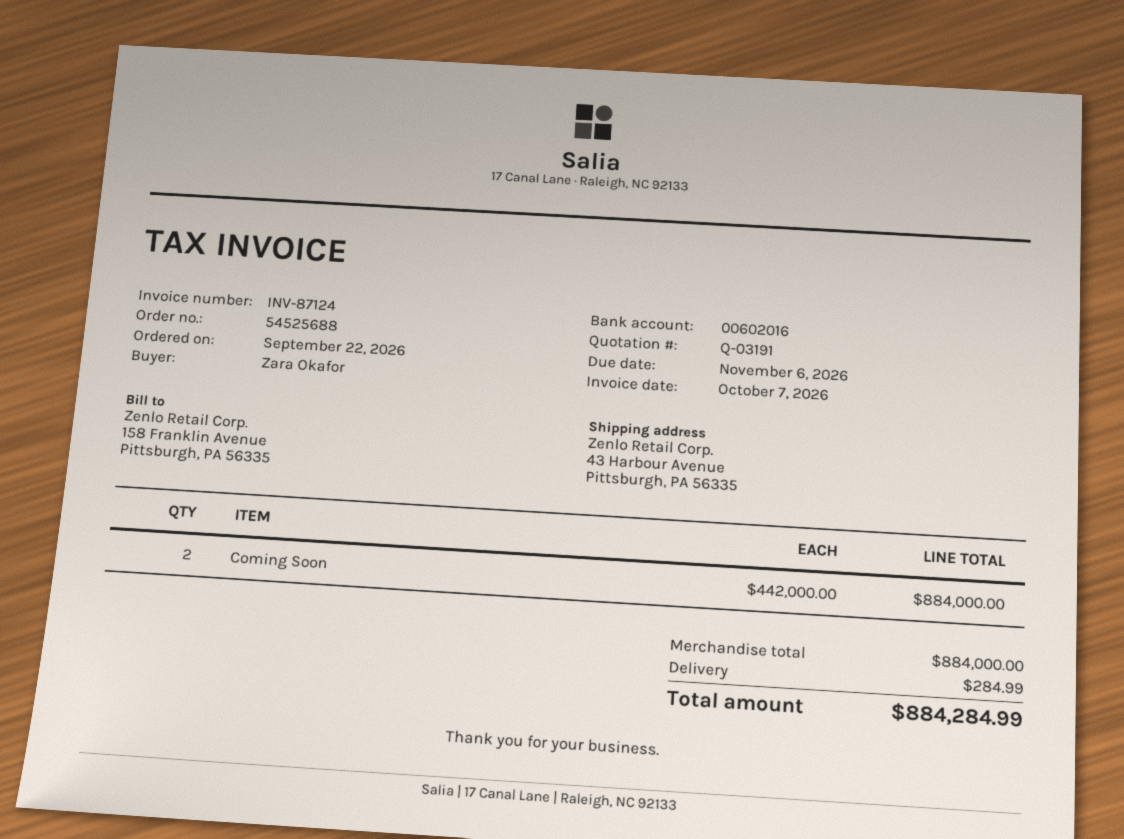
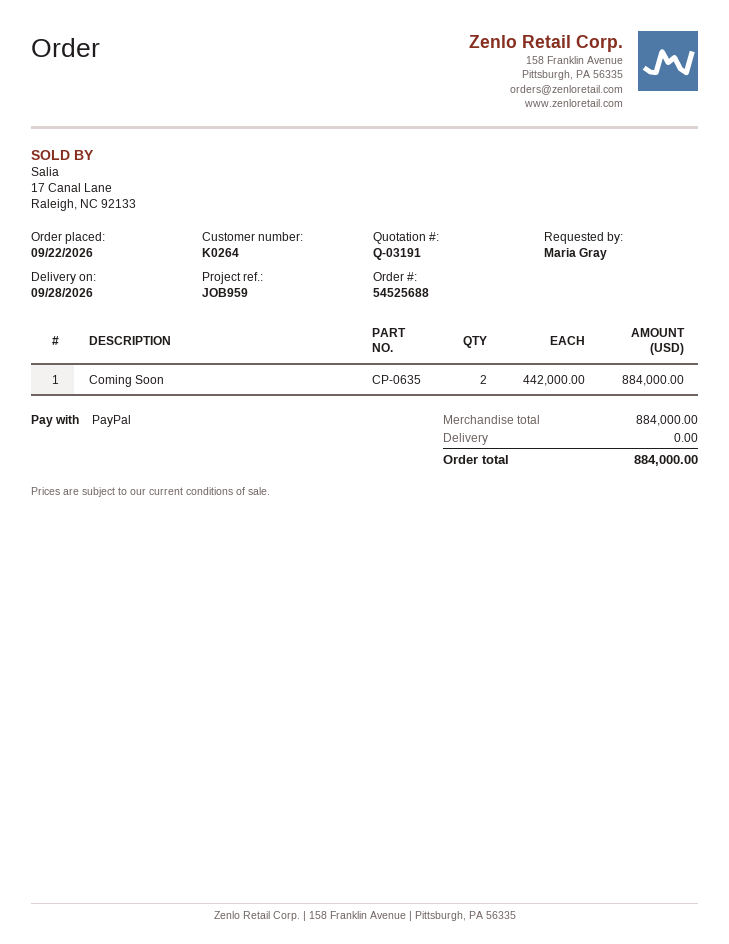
ordered by: Zara Okafor -> Maria Gray
shipping: 284.99 -> 0.00
total: 884284.99 -> 884000.00

